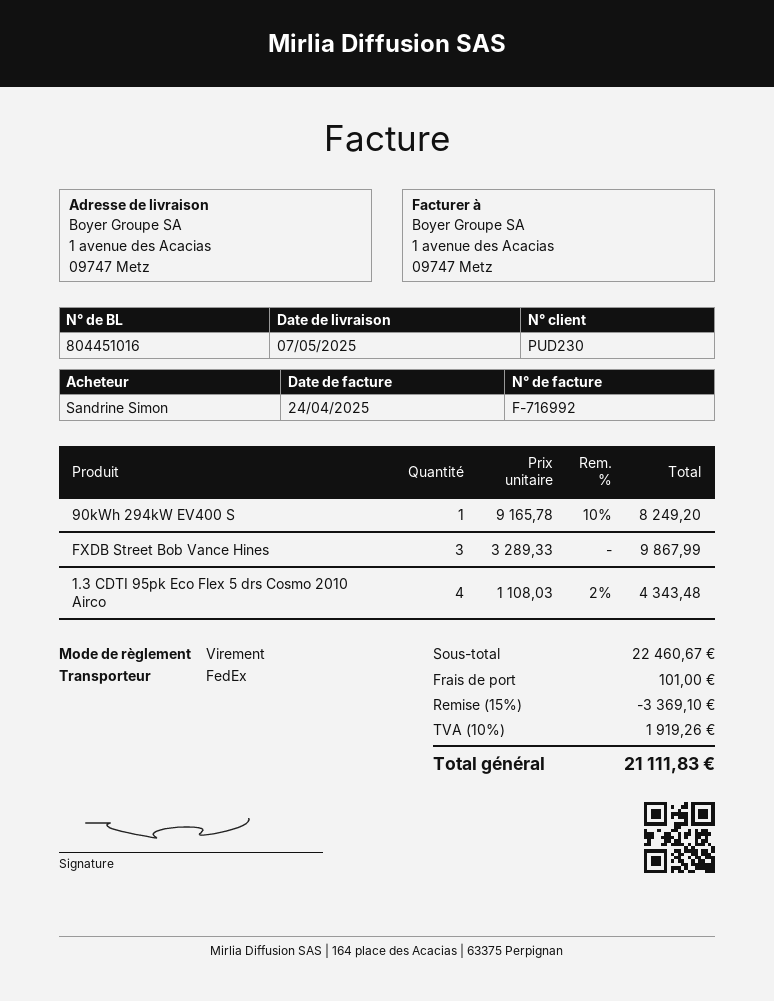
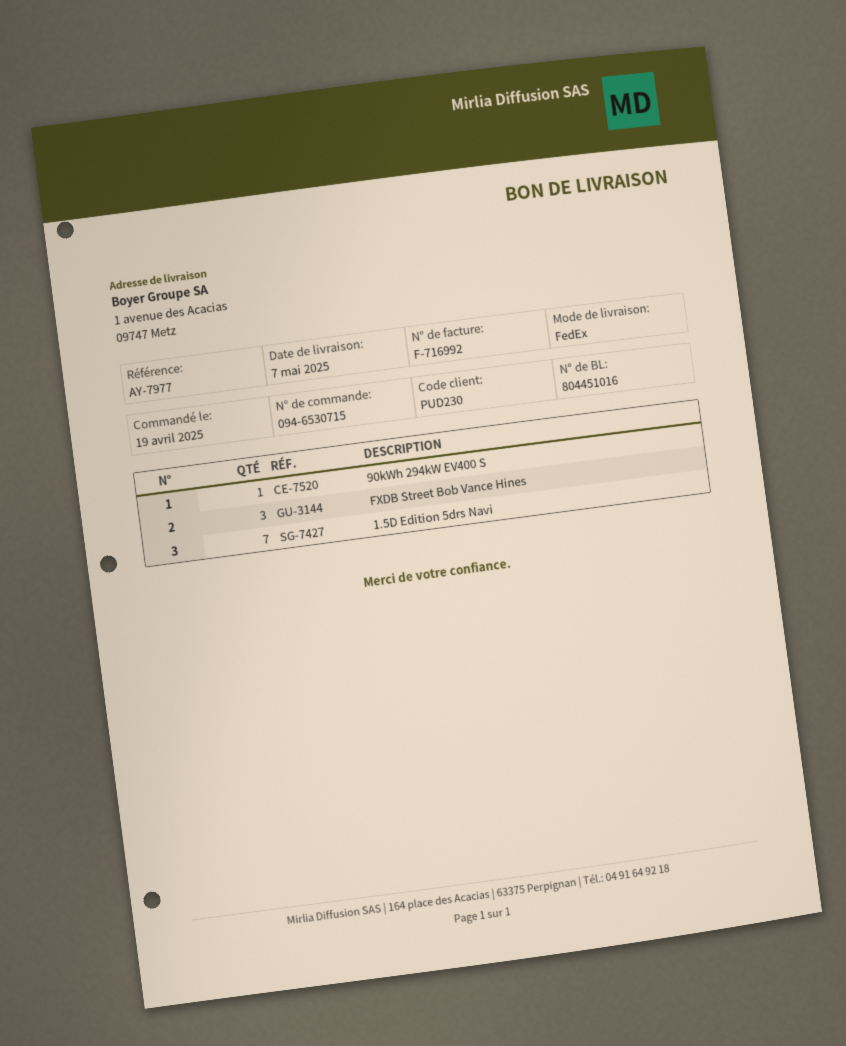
1.3 CDTI 95pk Eco Flex 5 drs Cosmo 2010 Airco: 4 -> none
1.5D Edition 5drs Navi: none -> 7

